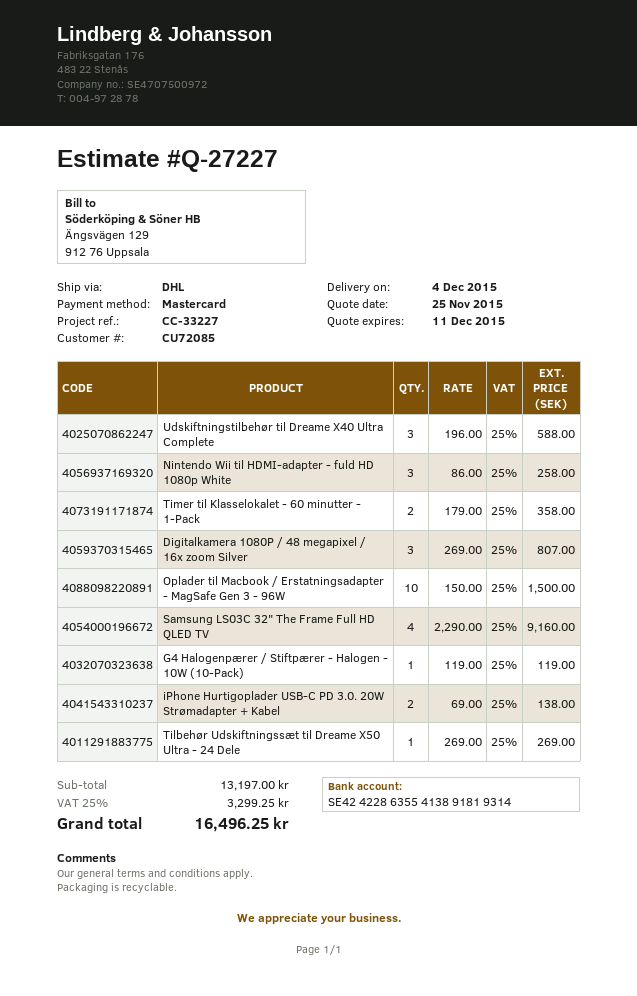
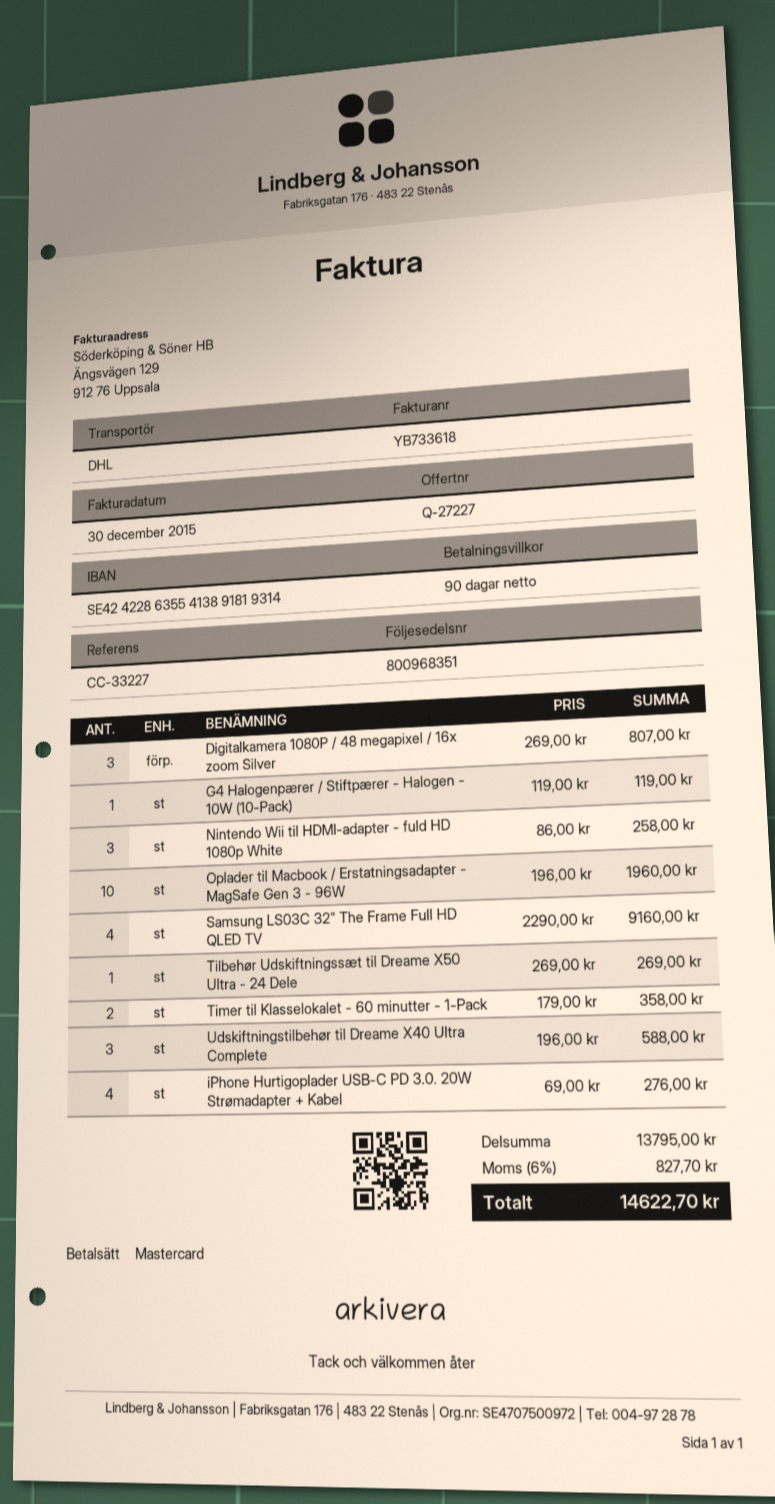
Oplader til Macbook / Erstatningsadapter - MagSafe Gen 3 - 96W: 10 x 150.00 = 1500.00 -> 10 x 196.00 = 1960.00
iPhone Hurtigoplader USB-C PD 3.0. 20W Strømadapter + Kabel: 2 x 69.00 = 138.00 -> 4 x 69.00 = 276.00
subtotal: 13197.00 -> 13795.00
tax: 25% = 3299.25 -> 6% = 827.70
total: 16496.25 -> 14622.70

